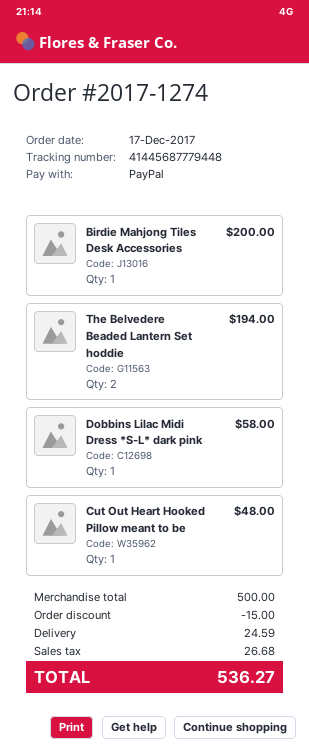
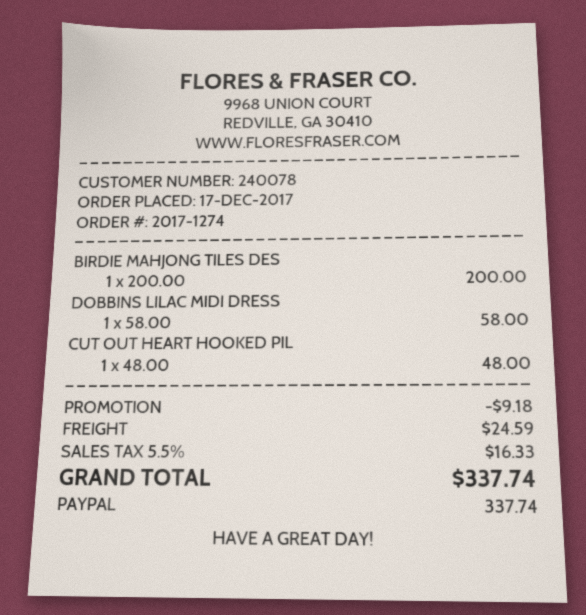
The Belvedere Beaded Lantern Set hoddie: 2 for 194.00 -> none
discount: 15.00 -> 9.18
tax: 26.68 -> 16.33
total: 536.27 -> 337.74

